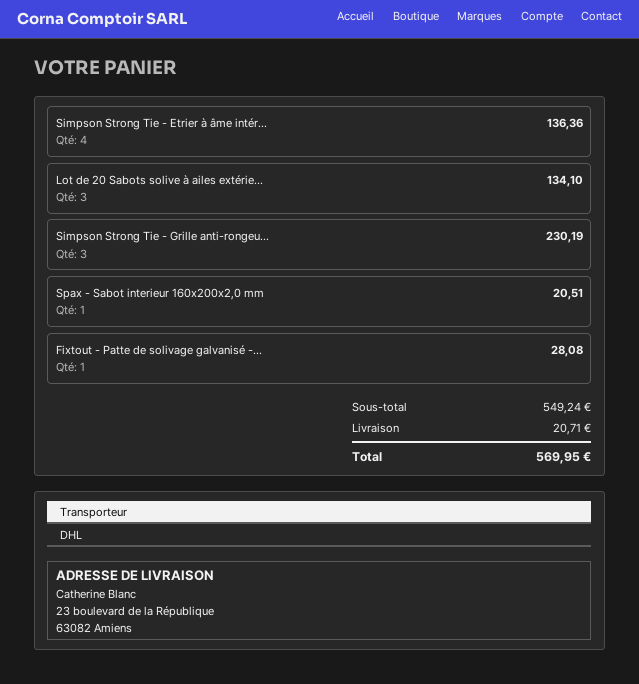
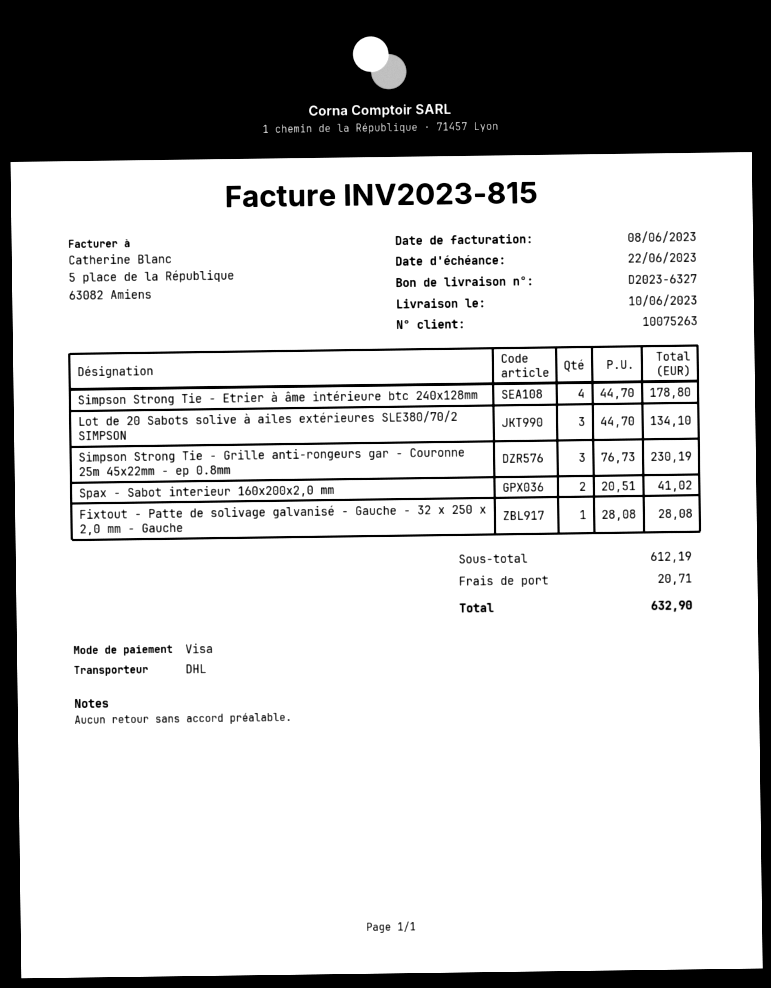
Simpson Strong Tie - Etrier à âme intér...: 4 for 136.36 -> 4 for 178.80
Spax - Sabot interieur 160x200x2,0 mm: 1 for 20.51 -> 2 for 41.02
subtotal: 549.24 -> 612.19
total: 569.95 -> 632.90

